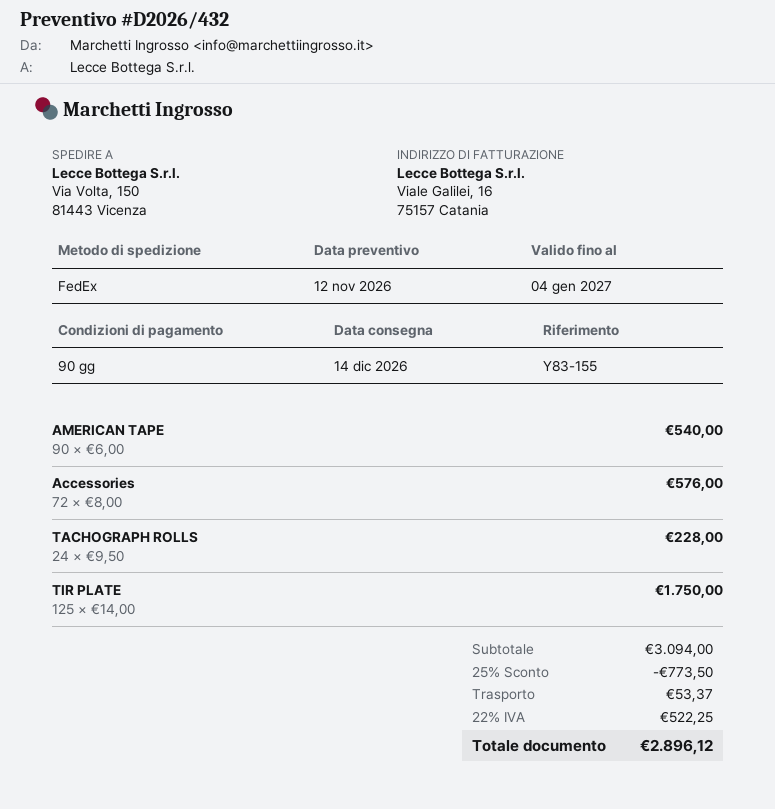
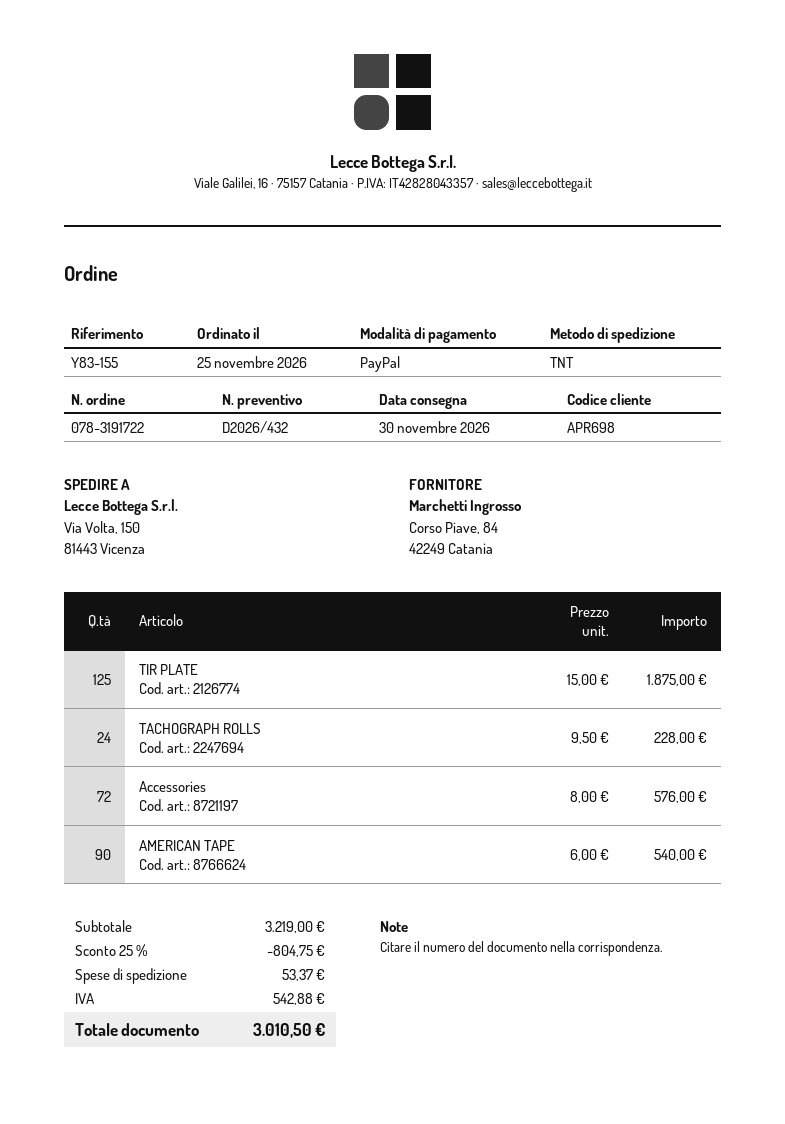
delivery date: 2026-12-14 -> 2026-11-30
shipping method: FedEx -> TNT
TIR PLATE: 125 x 14.00 = 1750.00 -> 125 x 15.00 = 1875.00
subtotal: 3094.00 -> 3219.00
discount: 25% = 773.50 -> 25% = 804.75
tax: 522.25 -> 542.88
total: 2896.12 -> 3010.50

